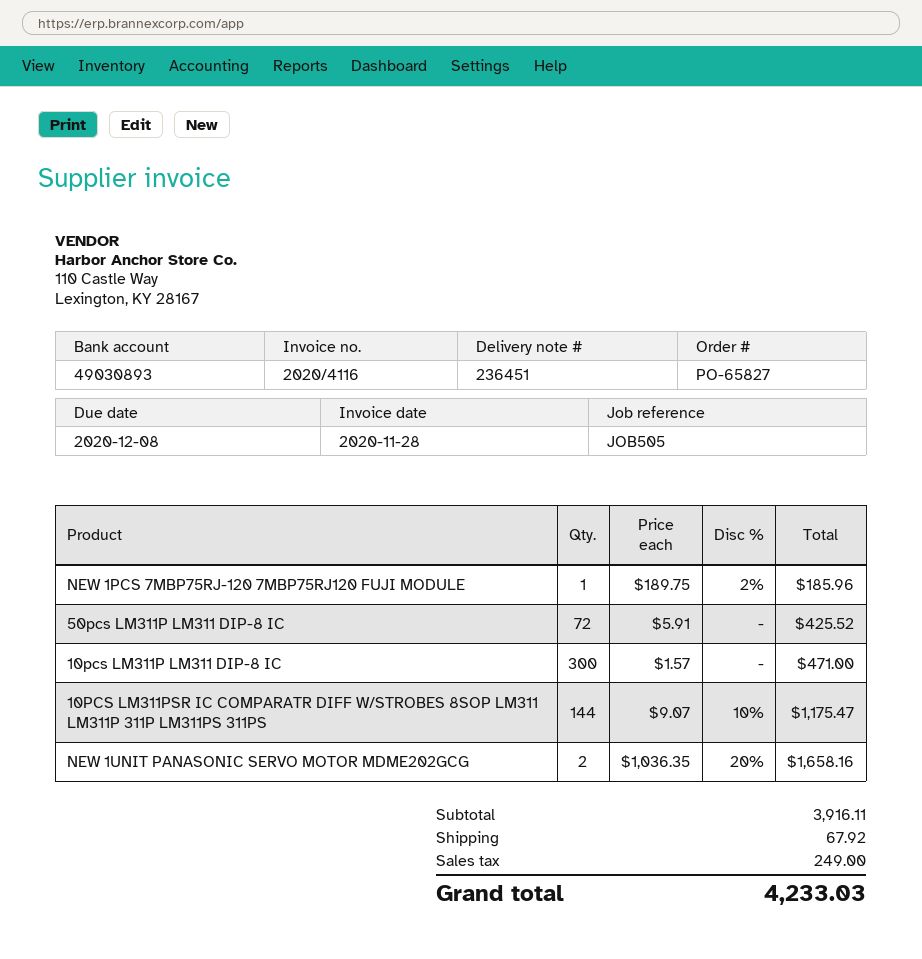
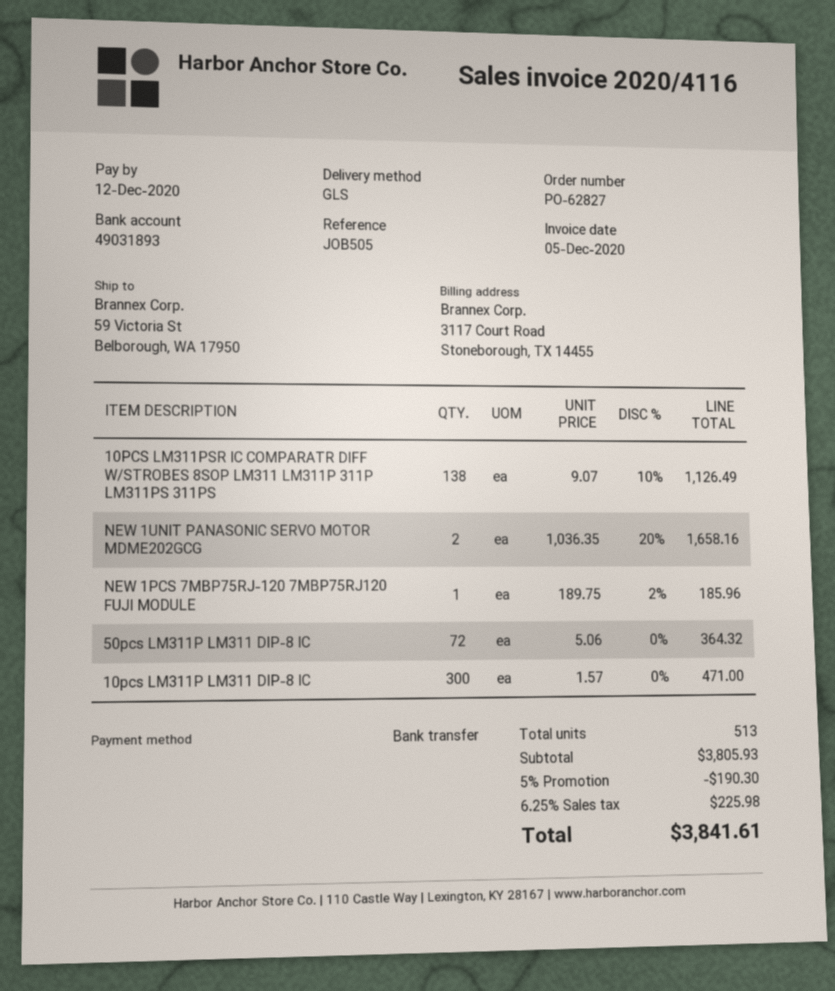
order number: PO-65827 -> PO-62827
invoice date: 2020-11-28 -> 2020-12-05
due date: 2020-12-08 -> 2020-12-12
bank account: 49030893 -> 49031893
50pcs LM311P LM311 DIP-8 IC: 72 x 5.91 = 425.52 -> 72 x 5.06 = 364.32
10PCS LM311PSR IC COMPARATR DIFF W/STROBES 8SOP LM311 LM311P 311P LM311PS 311PS: 144 x 9.07 - 10% = 1175.47 -> 138 x 9.07 - 10% = 1126.49
subtotal: 3916.11 -> 3805.93
discount: none -> 5% = 190.30
shipping: 67.92 -> none
tax: 249.00 -> 225.98
total: 4233.03 -> 3841.61

